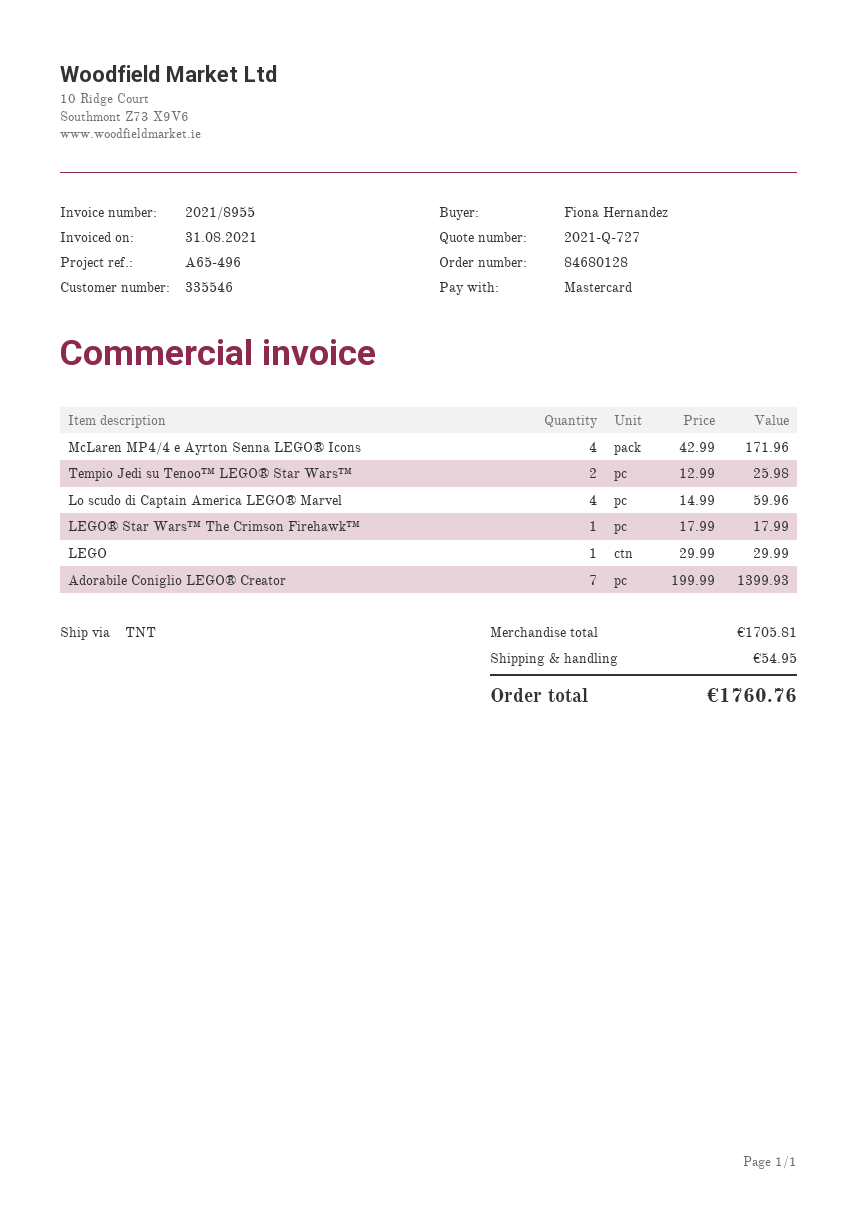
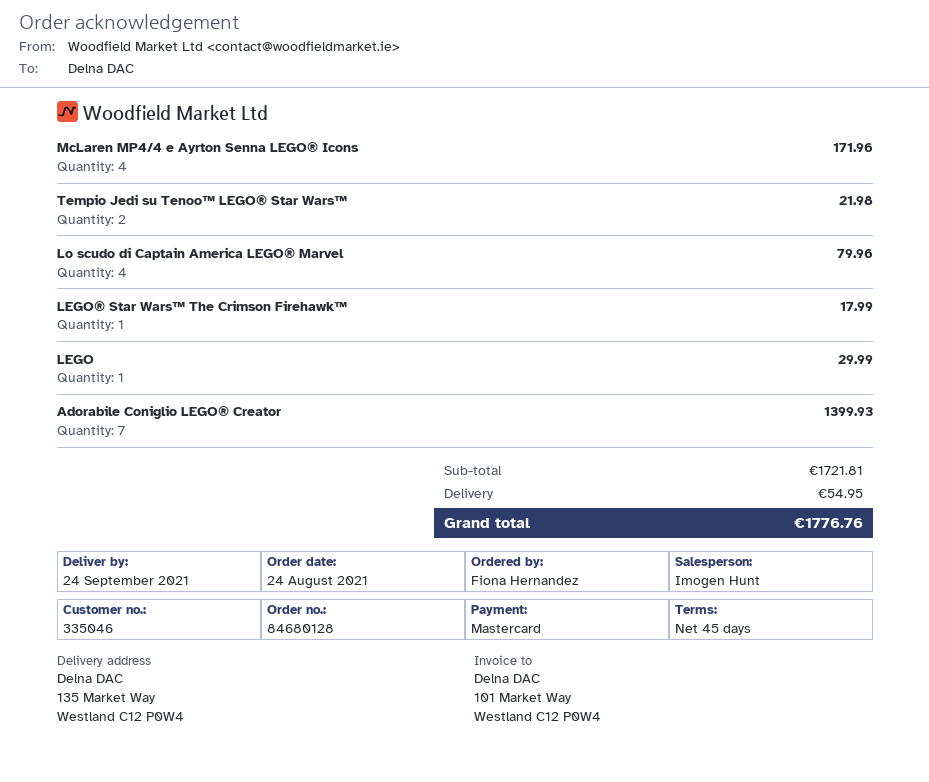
customer number: 335546 -> 335046
Tempio Jedi su Tenoo™ LEGO® Star Wars™: 2 for 25.98 -> 2 for 21.98
Lo scudo di Captain America LEGO® Marvel: 4 for 59.96 -> 4 for 79.96
subtotal: 1705.81 -> 1721.81
total: 1760.76 -> 1776.76

